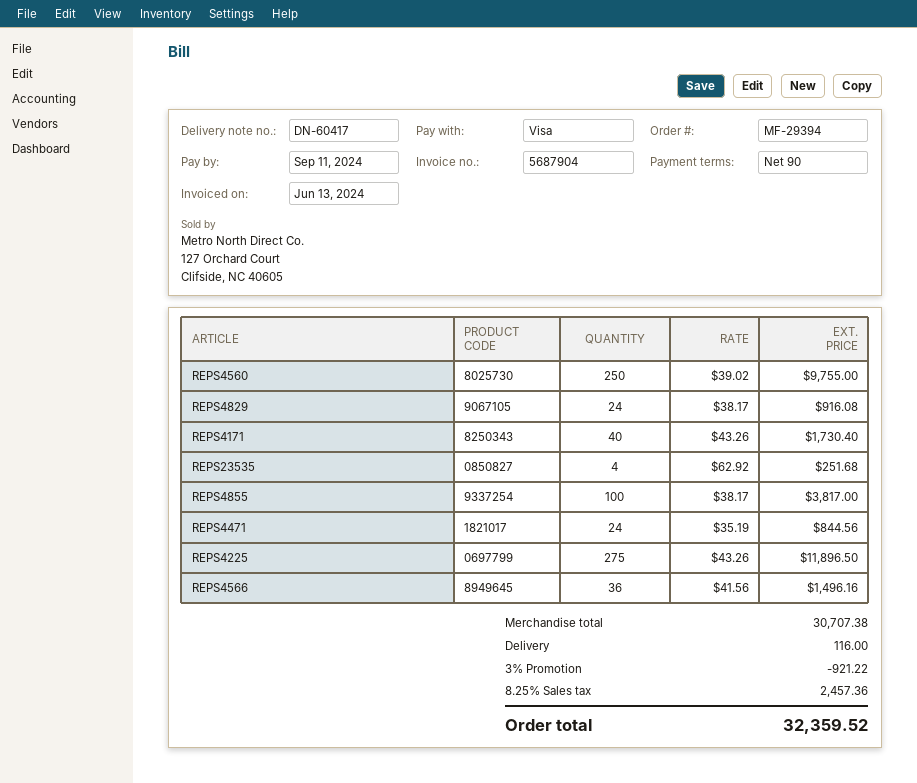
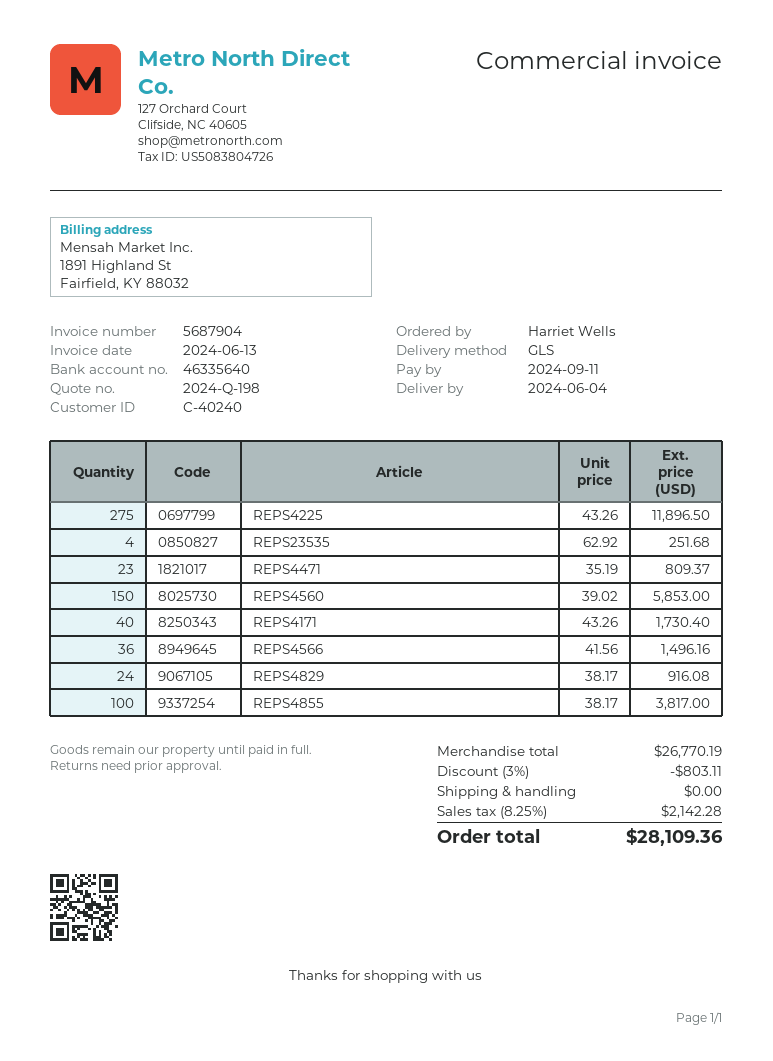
REPS4560: 250 x 39.02 = 9755.00 -> 150 x 39.02 = 5853.00
REPS4471: 24 x 35.19 = 844.56 -> 23 x 35.19 = 809.37
subtotal: 30707.38 -> 26770.19
discount: 3% = 921.22 -> 3% = 803.11
shipping: 116.00 -> 0.00
tax: 8.25% = 2457.36 -> 8.25% = 2142.28
total: 32359.52 -> 28109.36

